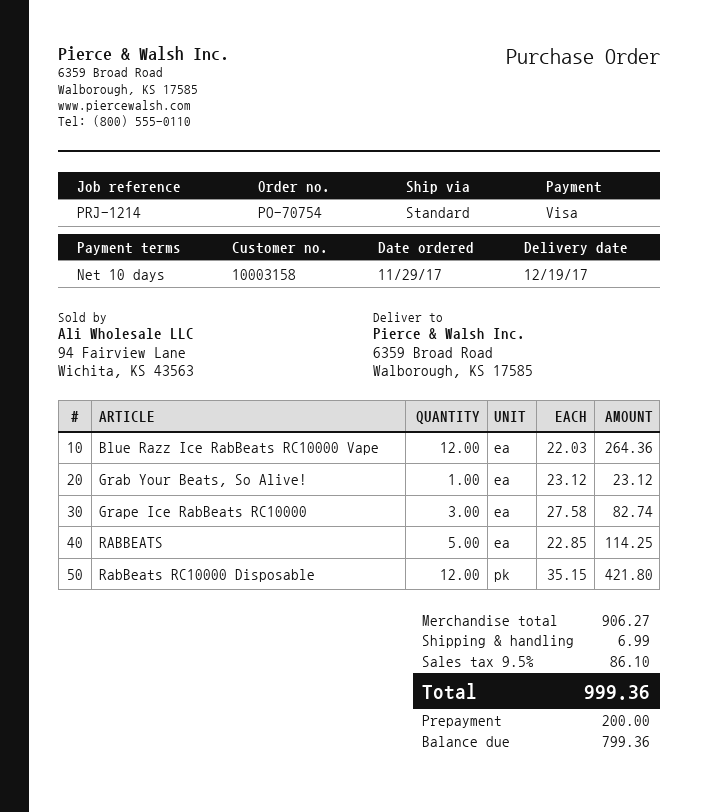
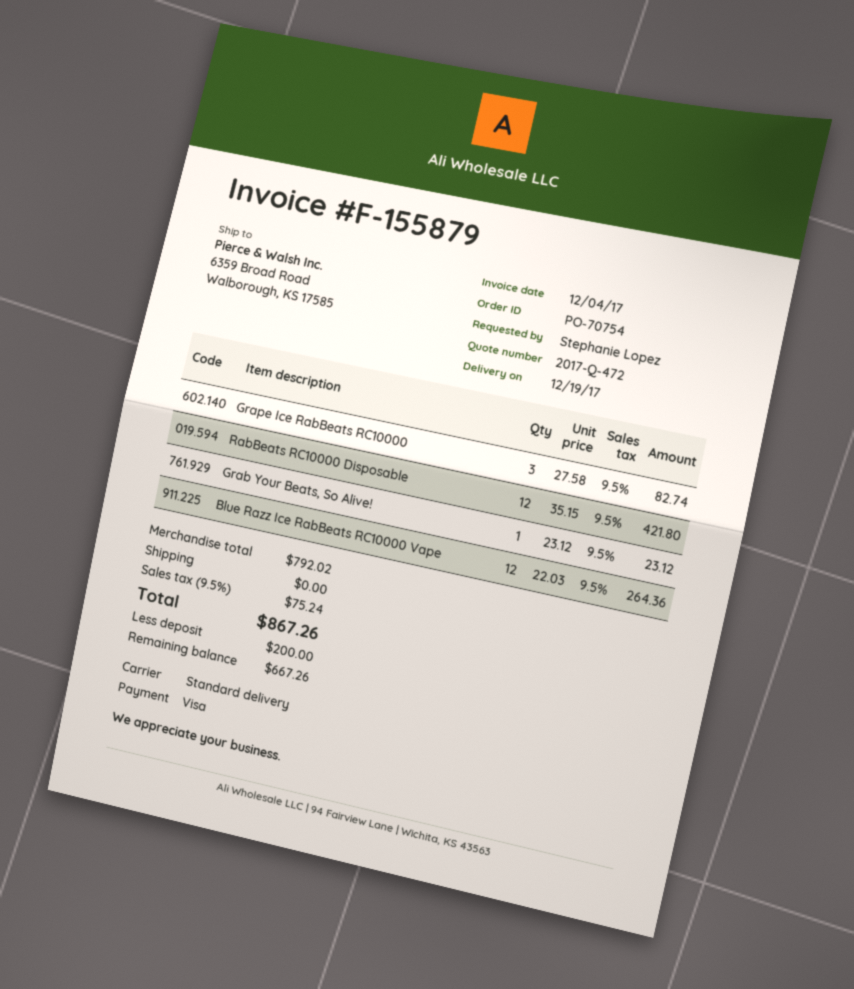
RABBEATS: 5 x 22.85 = 114.25 -> none
subtotal: 906.27 -> 792.02
shipping: 6.99 -> 0.00
tax: 9.5% = 86.10 -> 9.5% = 75.24
total: 999.36 -> 867.26
balance: 799.36 -> 667.26

